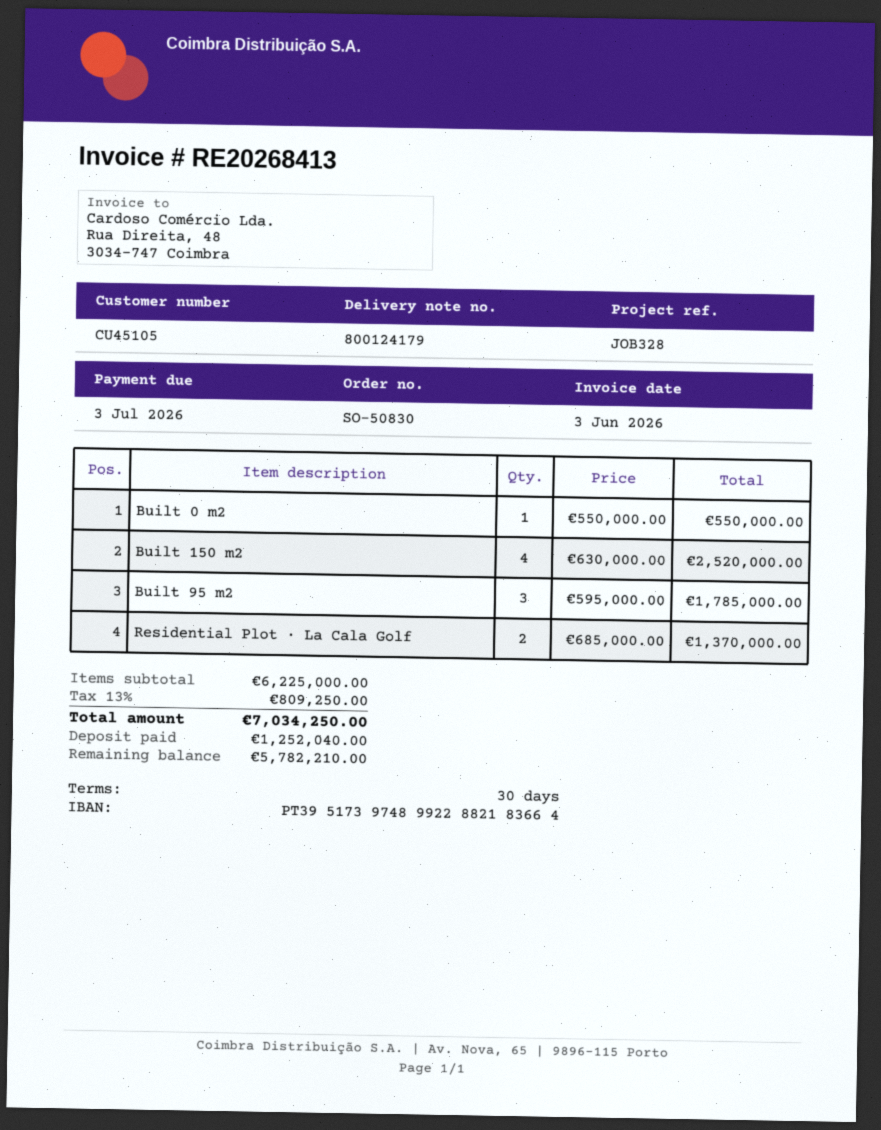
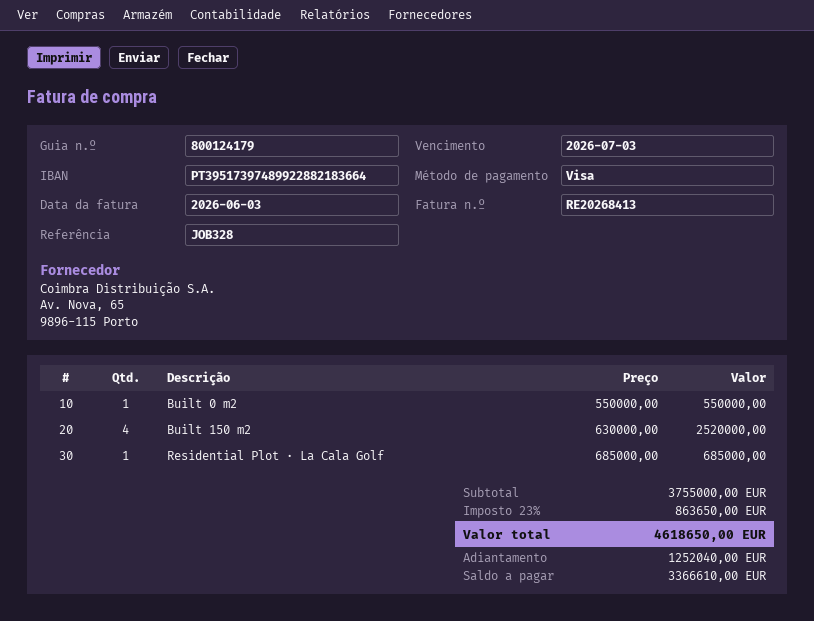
Built 95 m2: 3 x 595000.00 = 1785000.00 -> none
Residential Plot · La Cala Golf: 2 x 685000.00 = 1370000.00 -> 1 x 685000.00 = 685000.00
subtotal: 6225000.00 -> 3755000.00
tax: 13% = 809250.00 -> 23% = 863650.00
total: 7034250.00 -> 4618650.00
balance: 5782210.00 -> 3366610.00

